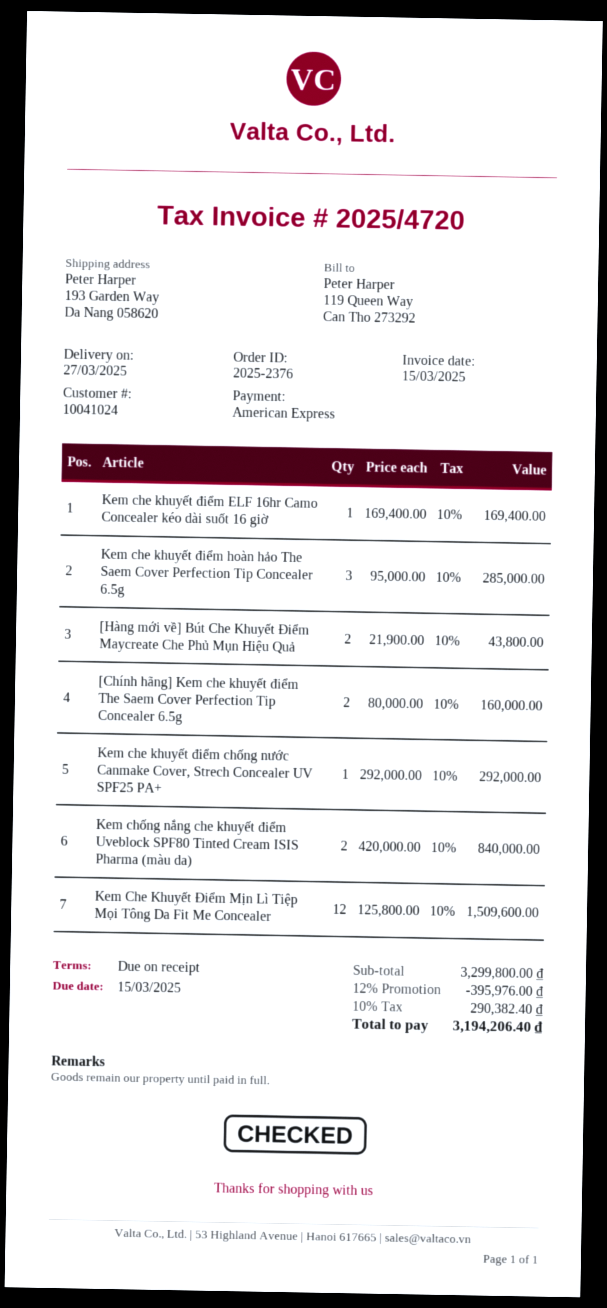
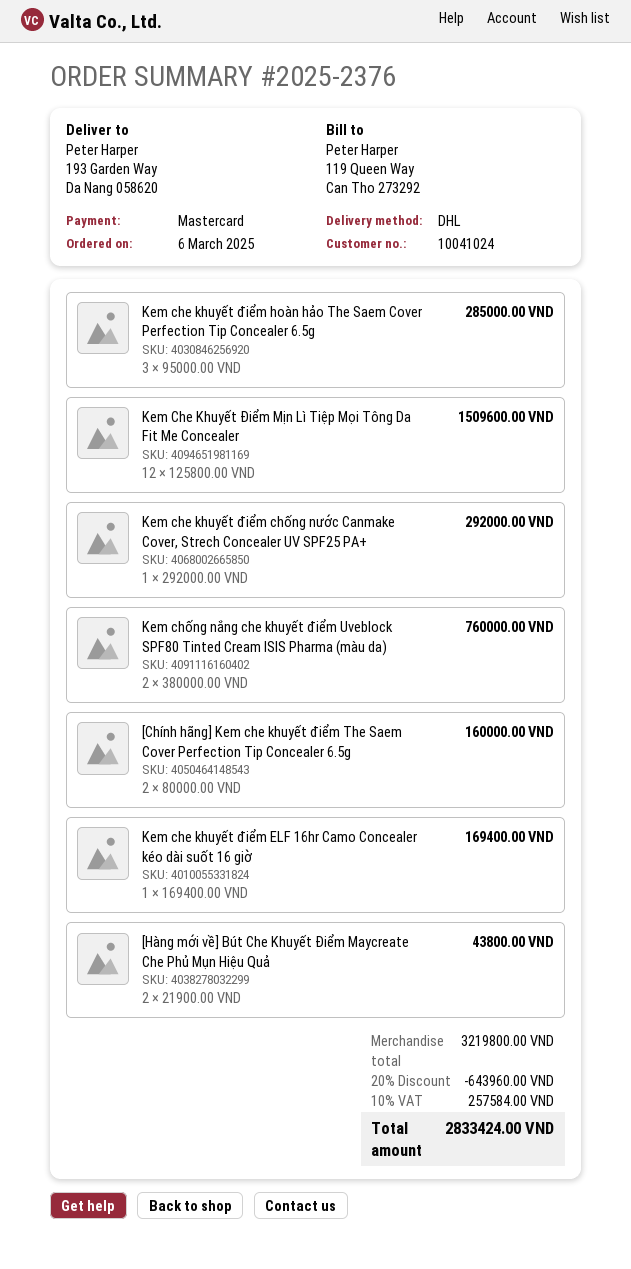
payment method: American Express -> Mastercard
Kem chống nắng che khuyết điểm Uveblock SPF80 Tinted Cream ISIS Pharma (màu da): 2 x 420000.00 = 840000.00 -> 2 x 380000.00 = 760000.00
subtotal: 3299800.00 -> 3219800.00
discount: 12% = 395976.00 -> 20% = 643960.00
tax: 10% = 290382.40 -> 10% = 257584.00
total: 3194206.40 -> 2833424.00

